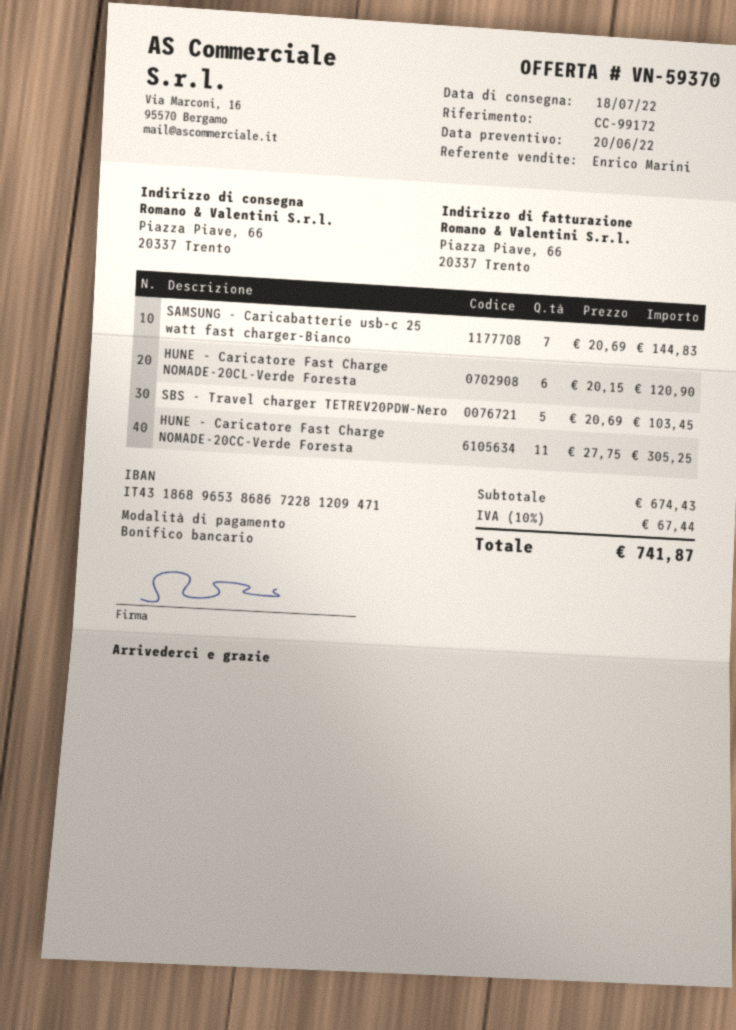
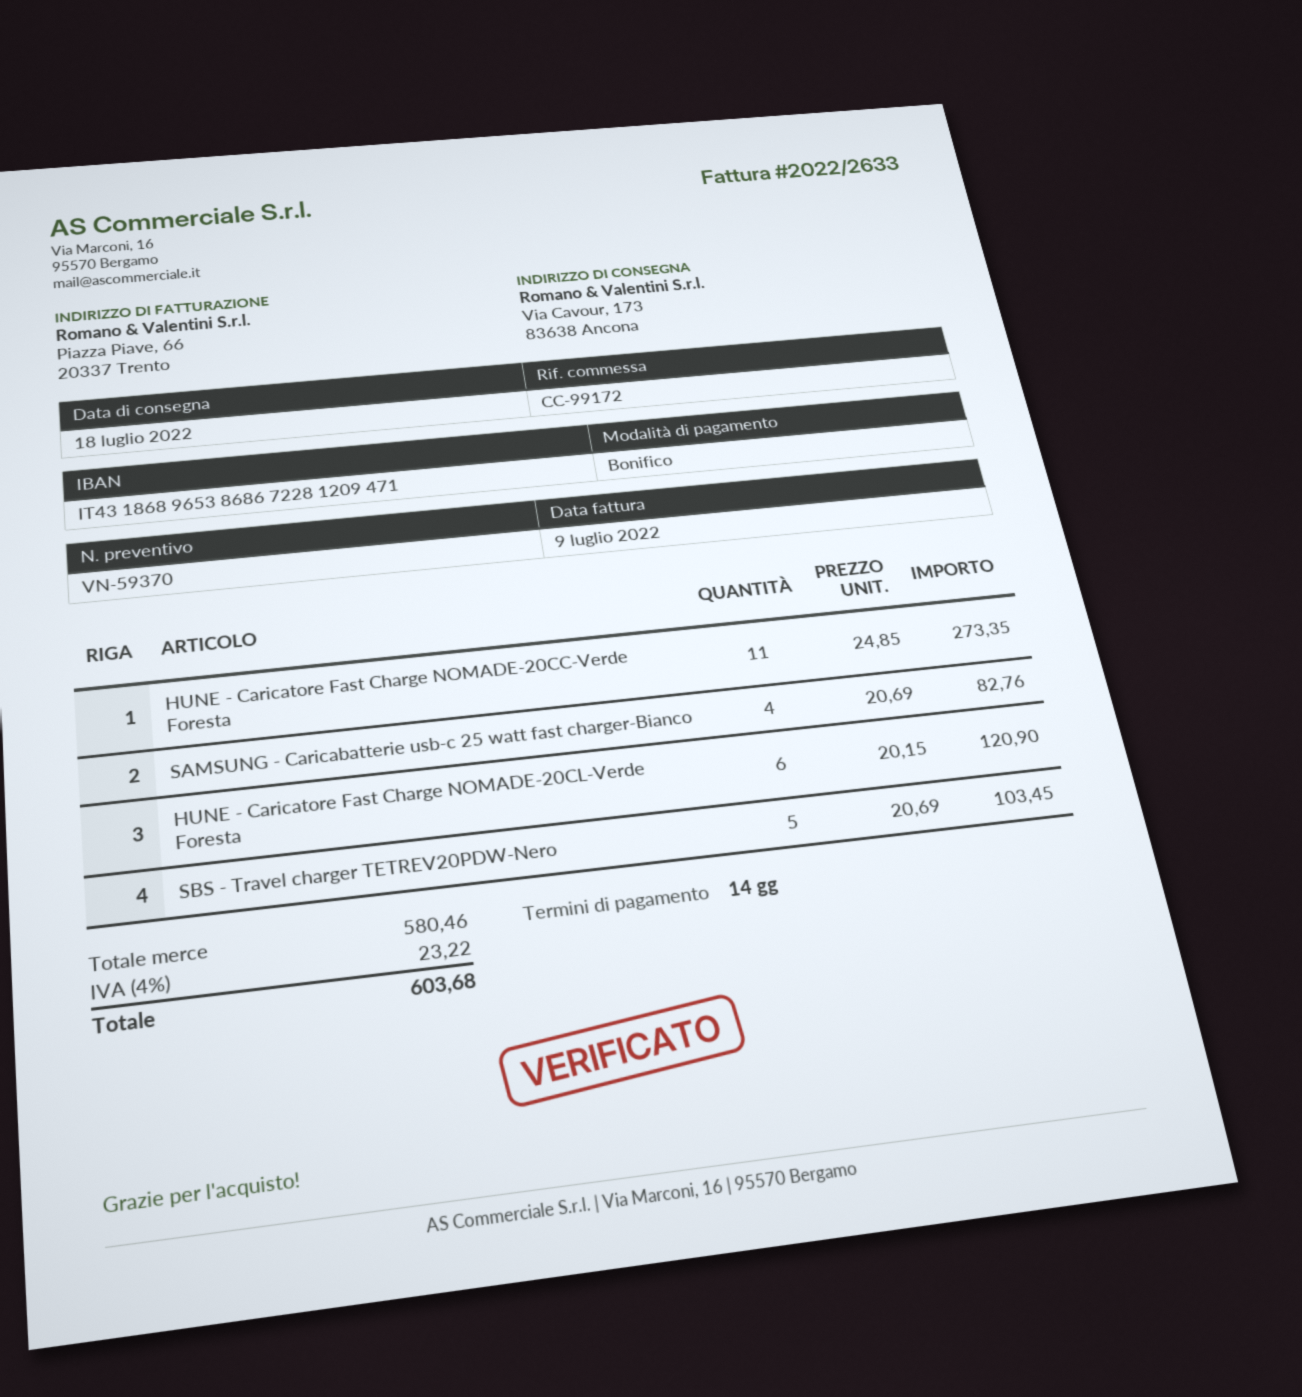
ship to: Piazza Piave, 66, 20337 Trento -> Via Cavour, 173, 83638 Ancona
SAMSUNG - Caricabatterie usb-c 25 watt fast charger-Bianco: 7 x 20.69 = 144.83 -> 4 x 20.69 = 82.76
HUNE - Caricatore Fast Charge NOMADE-20CC-Verde Foresta: 11 x 27.75 = 305.25 -> 11 x 24.85 = 273.35
subtotal: 674.43 -> 580.46
tax: 10% = 67.44 -> 4% = 23.22
total: 741.87 -> 603.68

